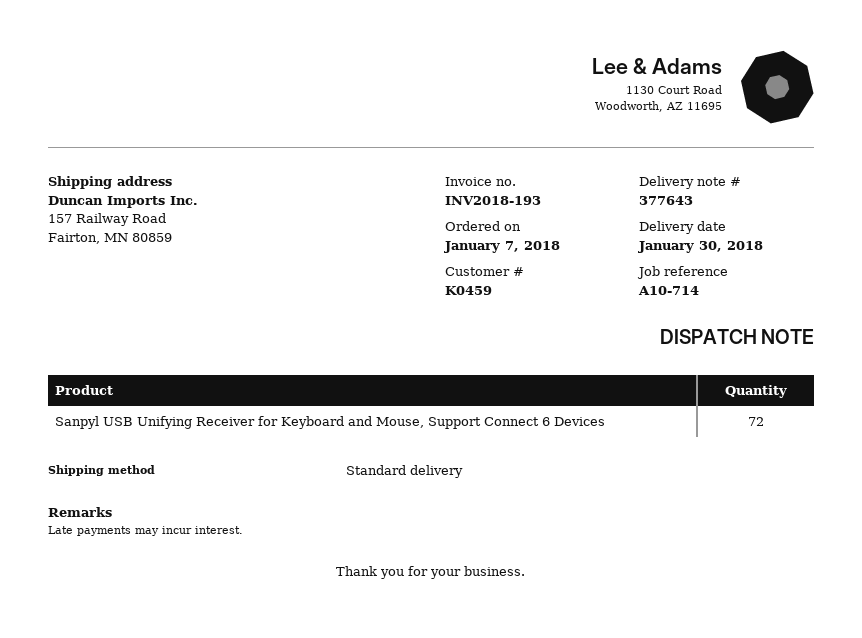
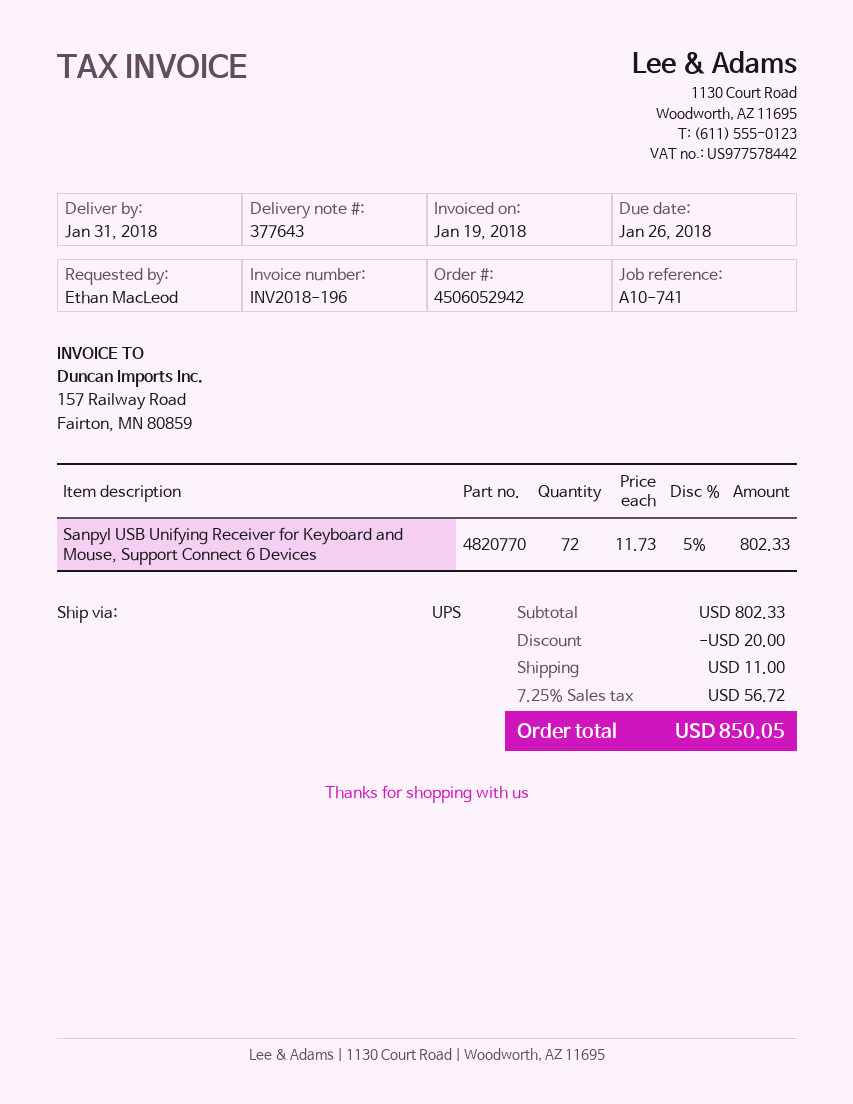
delivery date: 2018-01-30 -> 2018-01-31
invoice number: INV2018-193 -> INV2018-196
reference: A10-714 -> A10-741
shipping method: standard -> UPS

